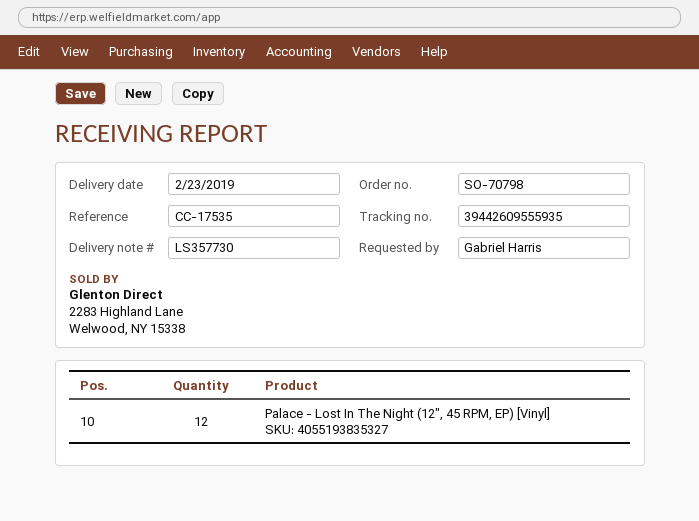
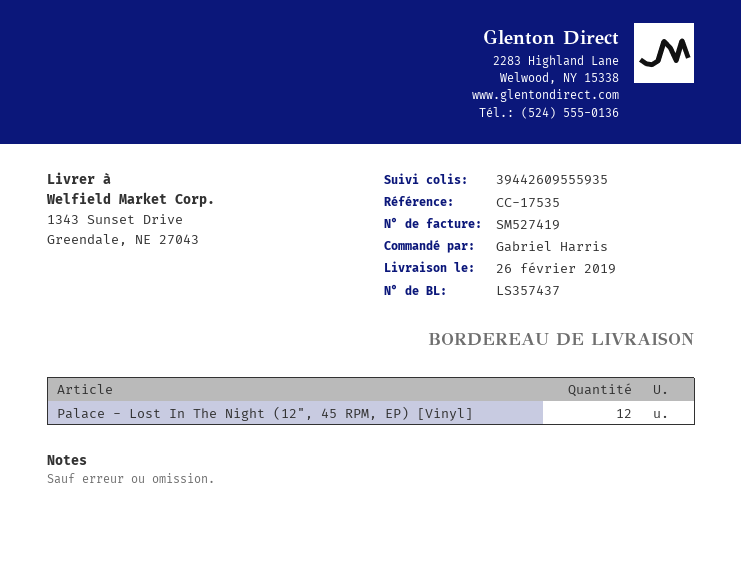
delivery note number: LS357730 -> LS357437
delivery date: 2019-02-23 -> 2019-02-26

